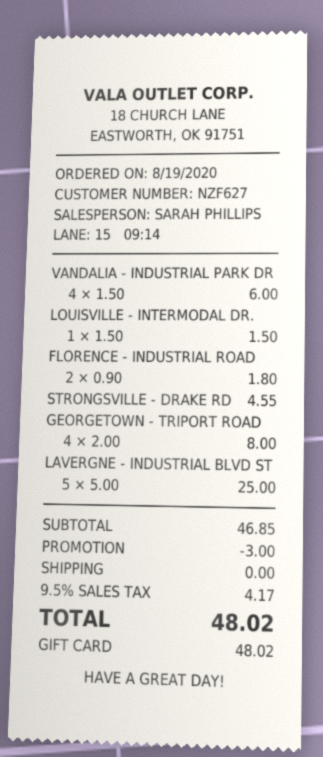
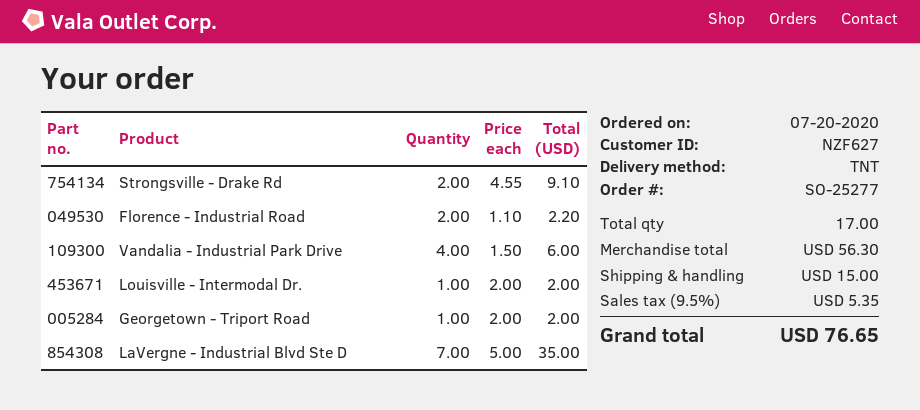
order date: 2020-08-19 -> 2020-07-20
LOUISVILLE - INTERMODAL DR.: 1 x 1.50 = 1.50 -> 1 x 2.00 = 2.00
FLORENCE - INDUSTRIAL ROAD: 2 x 0.90 = 1.80 -> 2 x 1.10 = 2.20
STRONGSVILLE - DRAKE RD: 1 x 4.55 = 4.55 -> 2 x 4.55 = 9.10
GEORGETOWN - TRIPORT ROAD: 4 x 2.00 = 8.00 -> 1 x 2.00 = 2.00
LAVERGNE - INDUSTRIAL BLVD ST: 5 x 5.00 = 25.00 -> 7 x 5.00 = 35.00
subtotal: 46.85 -> 56.30
discount: 3.00 -> none
shipping: 0.00 -> 15.00
tax: 9.5% = 4.17 -> 9.5% = 5.35
total: 48.02 -> 76.65

